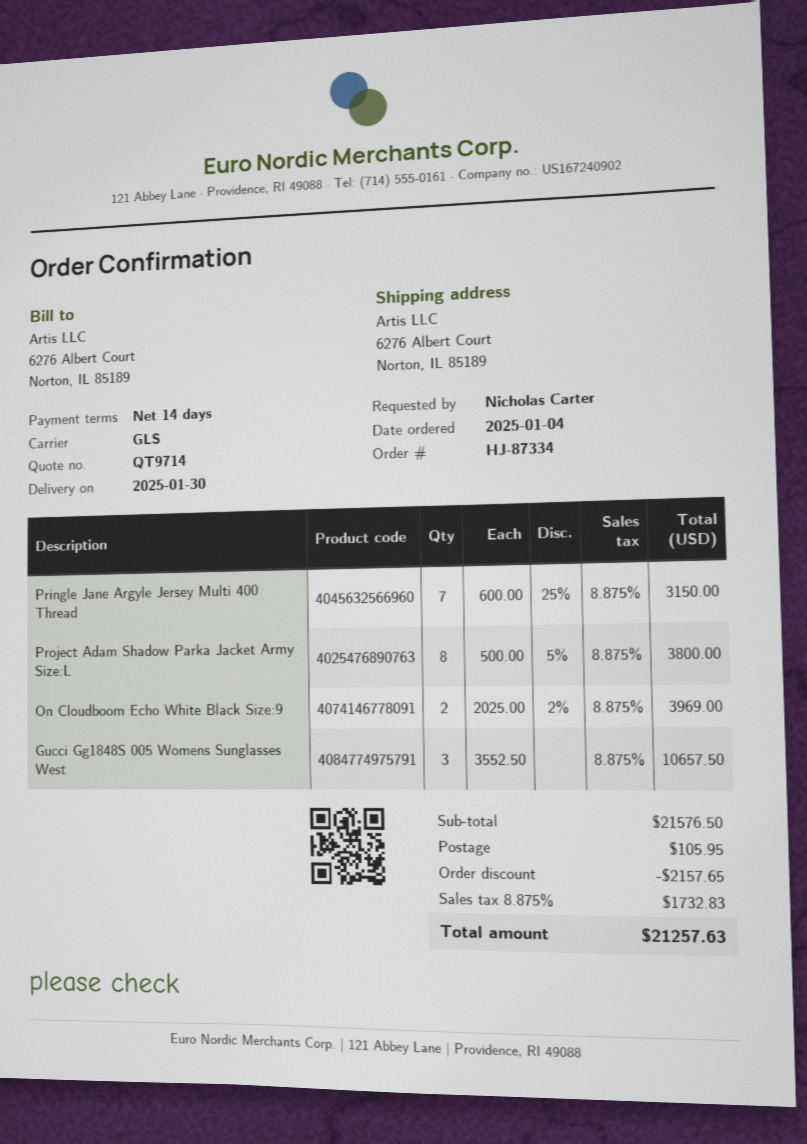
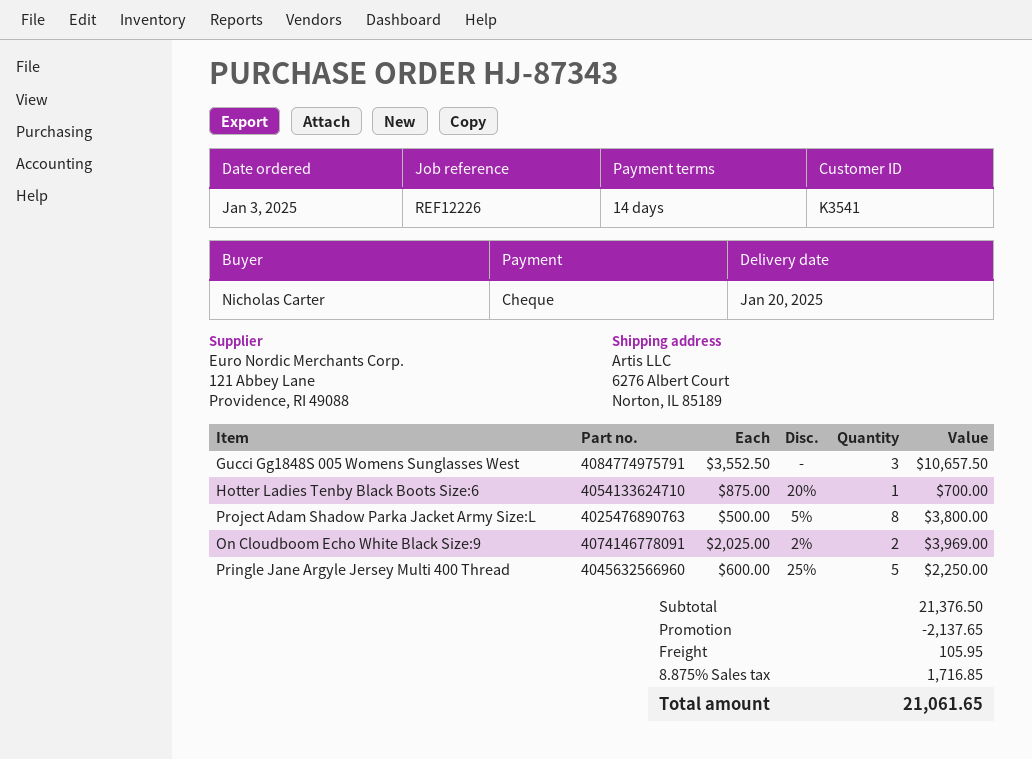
order number: HJ-87334 -> HJ-87343
order date: 2025-01-04 -> 2025-01-03
delivery date: 2025-01-30 -> 2025-01-20
Pringle Jane Argyle Jersey Multi 400 Thread: 7 x 600.00 - 25% = 3150.00 -> 5 x 600.00 - 25% = 2250.00
Hotter Ladies Tenby Black Boots Size:6: none -> 1 x 875.00 - 20% = 700.00
subtotal: 21576.50 -> 21376.50
discount: 2157.65 -> 2137.65
tax: 8.875% = 1732.83 -> 8.875% = 1716.85
total: 21257.63 -> 21061.65

